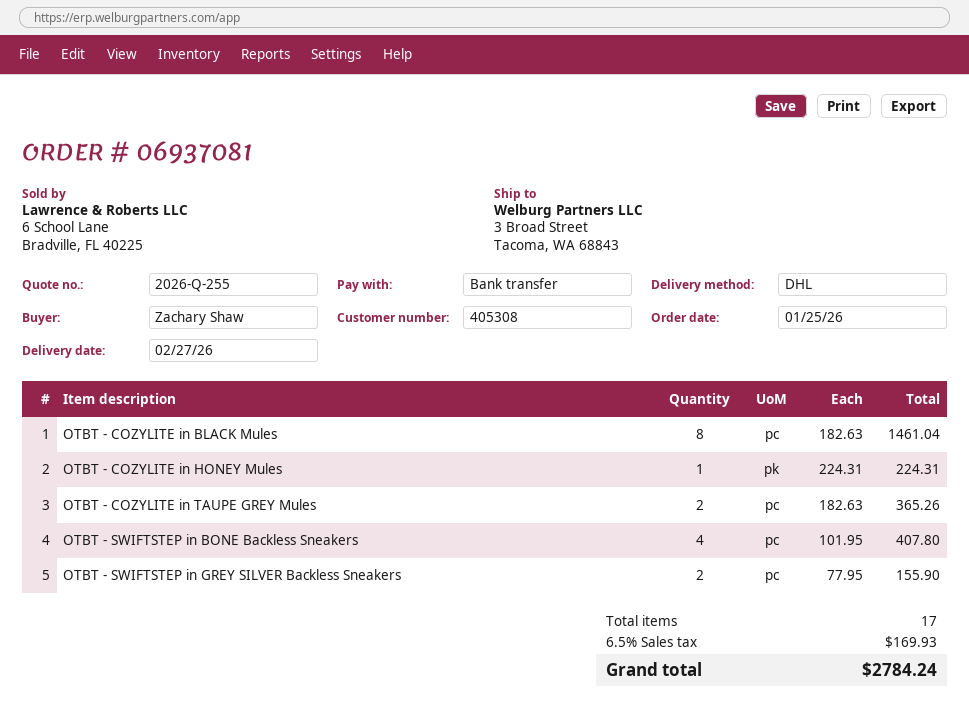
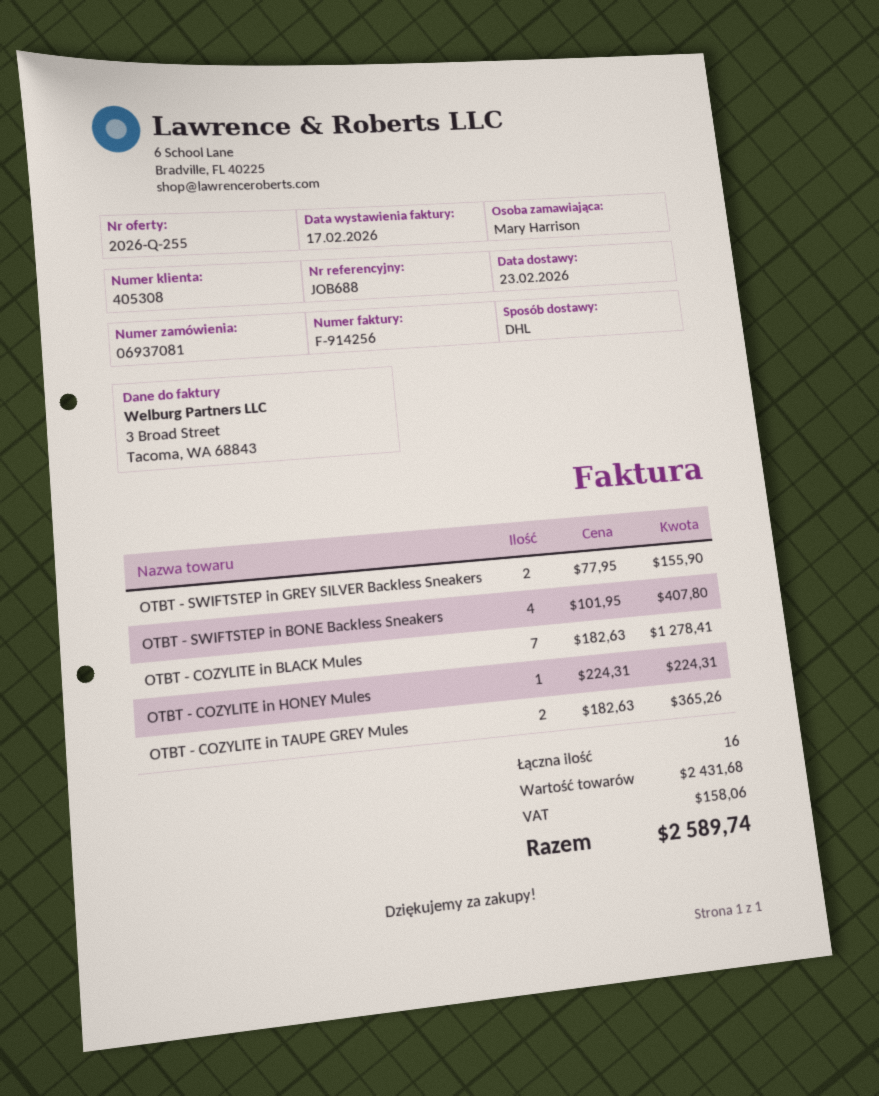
delivery date: 2026-02-27 -> 2026-02-23
ordered by: Zachary Shaw -> Mary Harrison
OTBT - COZYLITE in BLACK Mules: 8 x 182.63 = 1461.04 -> 7 x 182.63 = 1278.41
total quantity: 17 -> 16
tax: 169.93 -> 158.06
total: 2784.24 -> 2589.74

